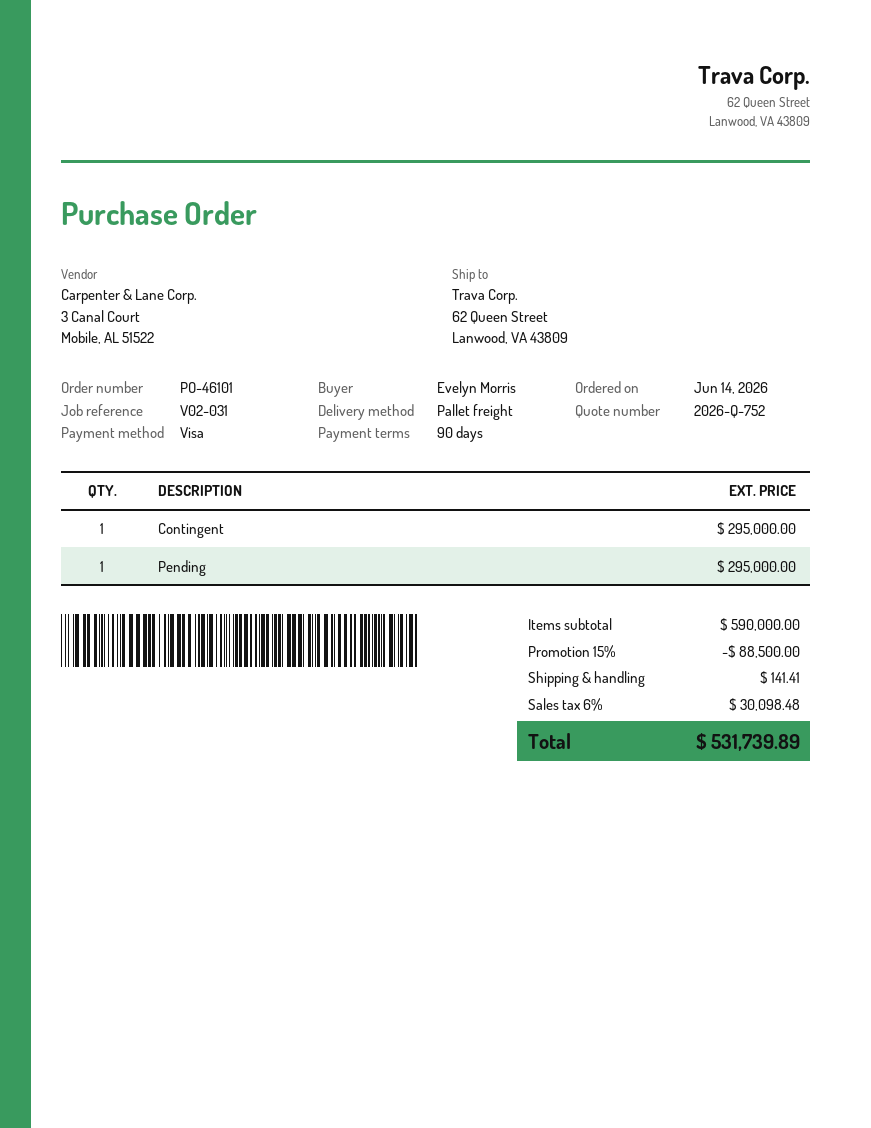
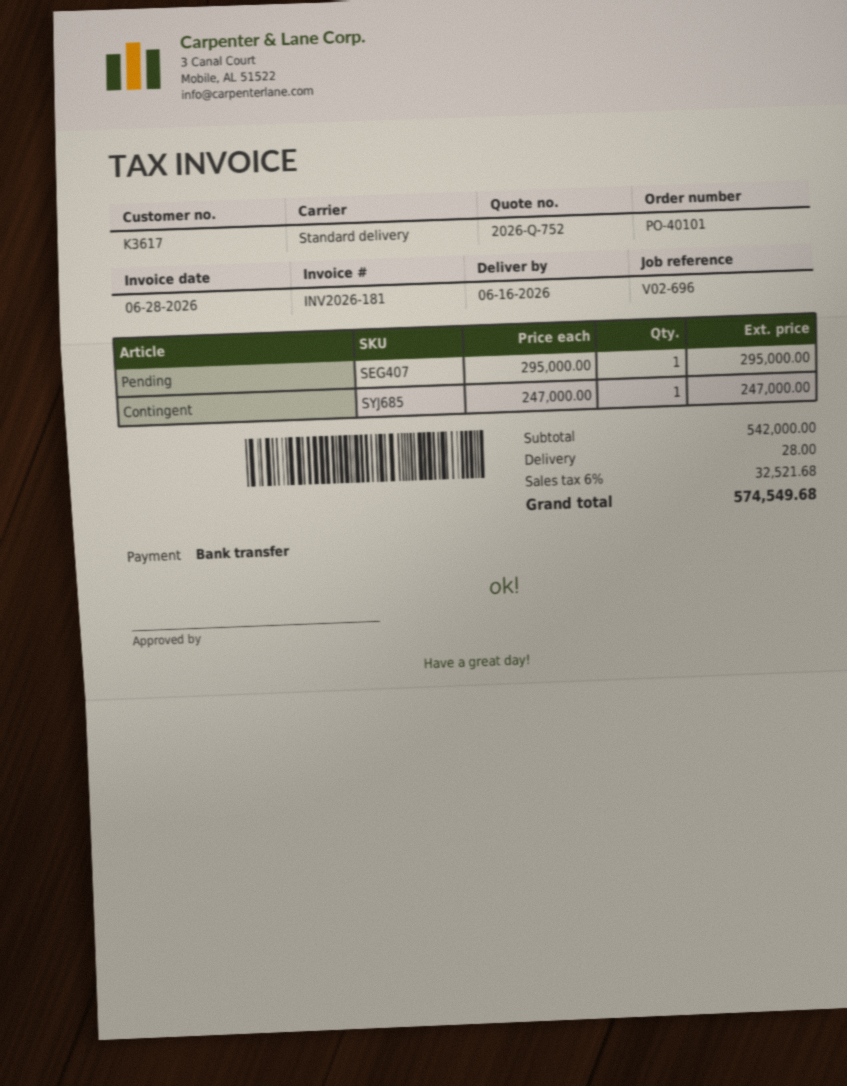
order number: PO-46101 -> PO-40101
reference: V02-031 -> V02-696
payment method: Visa -> bank transfer
shipping method: pallet freight -> standard
Contingent: 1 for 295000.00 -> 1 for 247000.00
subtotal: 590000.00 -> 542000.00
discount: 15% = 88500.00 -> none
shipping: 141.41 -> 28.00
tax: 6% = 30098.48 -> 6% = 32521.68
total: 531739.89 -> 574549.68

